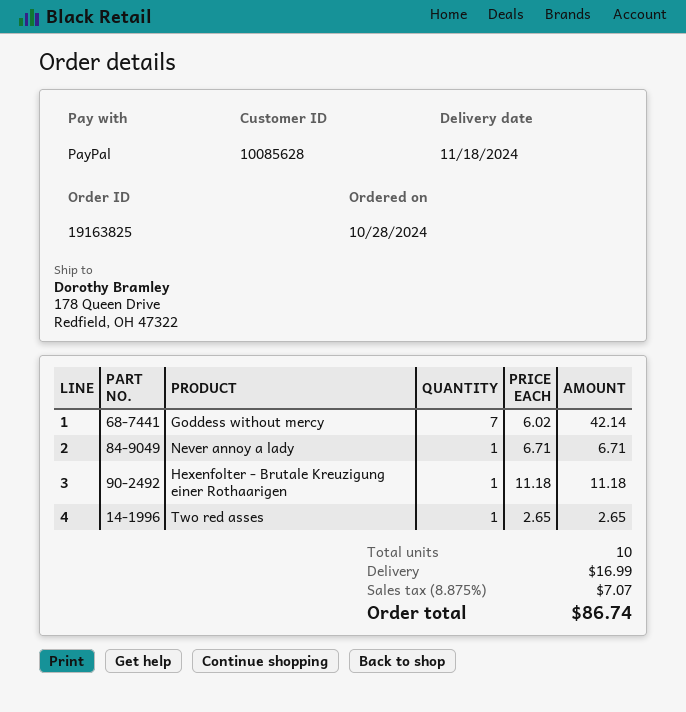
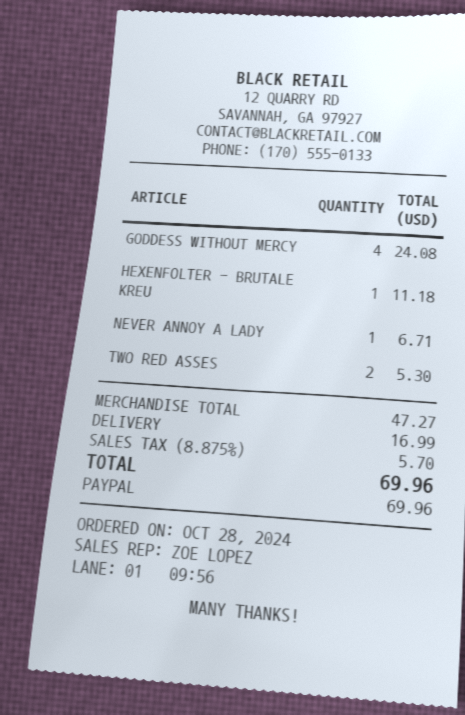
Goddess without mercy: 7 for 42.14 -> 4 for 24.08
Two red asses: 1 for 2.65 -> 2 for 5.30
tax: 8.875% = 7.07 -> 8.875% = 5.70
total: 86.74 -> 69.96

